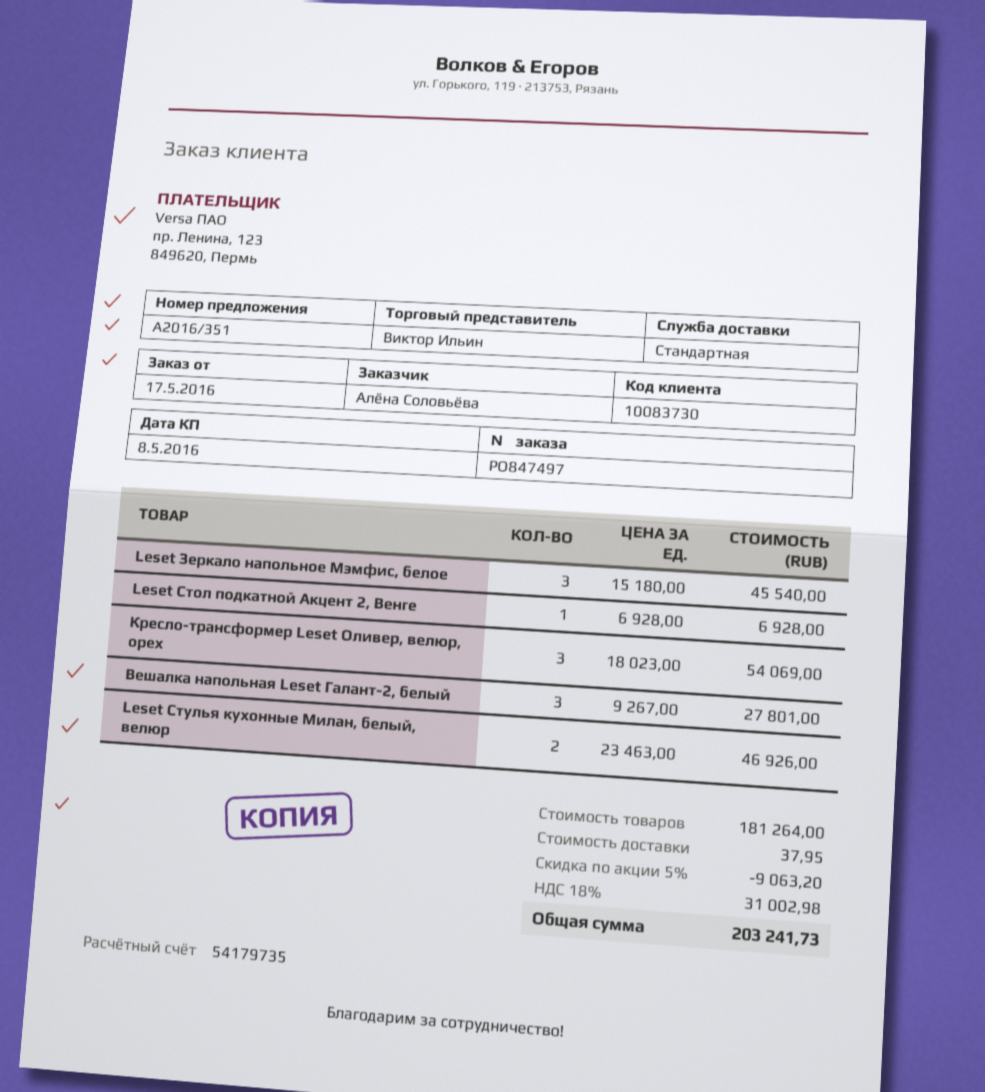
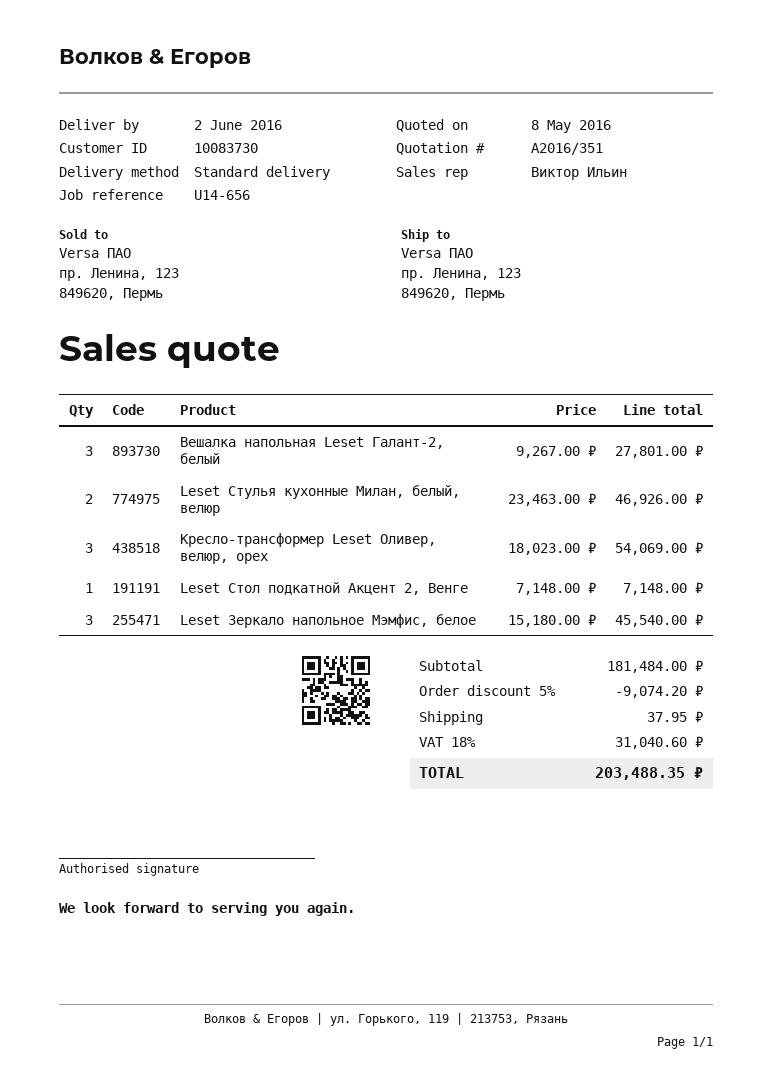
Leset Стол подкатной Акцент 2, Венге: 1 x 6928.00 = 6928.00 -> 1 x 7148.00 = 7148.00
subtotal: 181264.00 -> 181484.00
discount: 5% = 9063.20 -> 5% = 9074.20
tax: 18% = 31002.98 -> 18% = 31040.60
total: 203241.73 -> 203488.35

